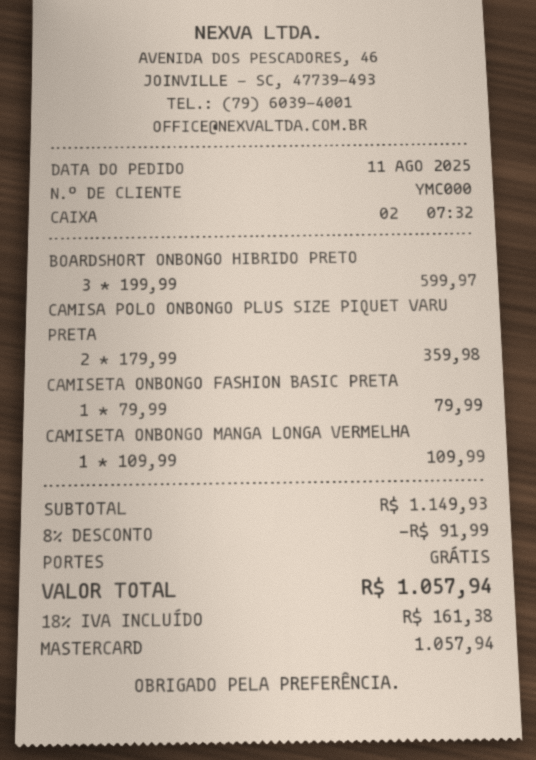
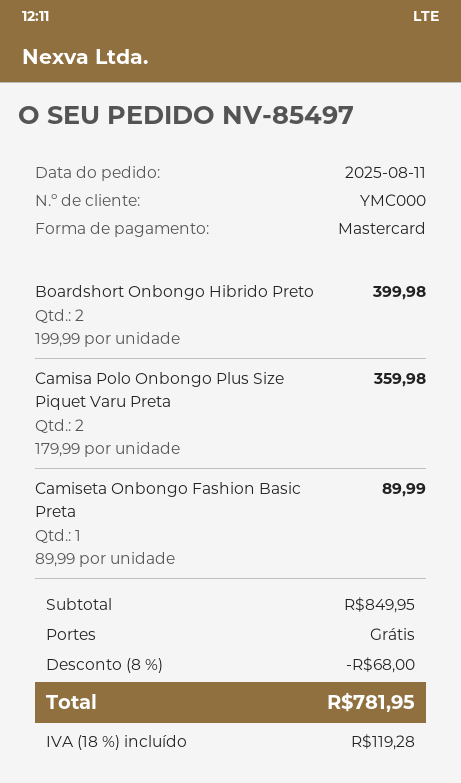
BOARDSHORT ONBONGO HIBRIDO PRETO: 3 x 199.99 = 599.97 -> 2 x 199.99 = 399.98
CAMISETA ONBONGO FASHION BASIC PRETA: 1 x 79.99 = 79.99 -> 1 x 89.99 = 89.99
CAMISETA ONBONGO MANGA LONGA VERMELHA: 1 x 109.99 = 109.99 -> none
subtotal: 1149.93 -> 849.95
discount: 8% = 91.99 -> 8% = 68.00
tax: 18% = 161.38 -> 18% = 119.28
total: 1057.94 -> 781.95

